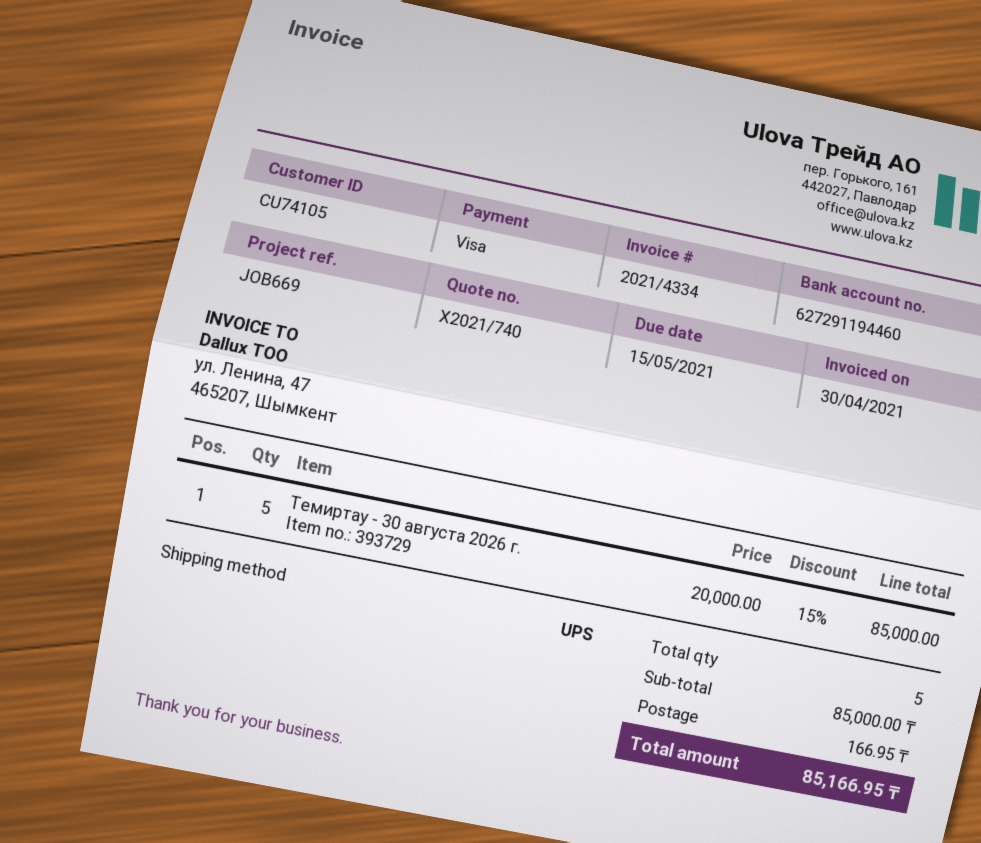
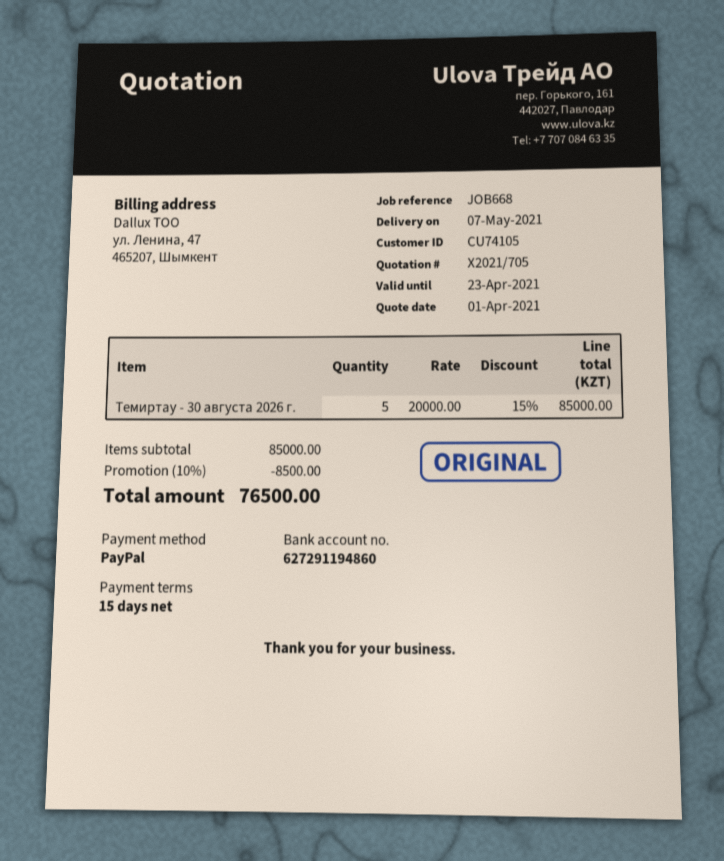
quote number: X2021/740 -> X2021/705
reference: JOB669 -> JOB668
payment method: Visa -> PayPal
bank account: 627291194460 -> 627291194860
discount: none -> 10% = 8500.00
shipping: 166.95 -> none
total: 85166.95 -> 76500.00

